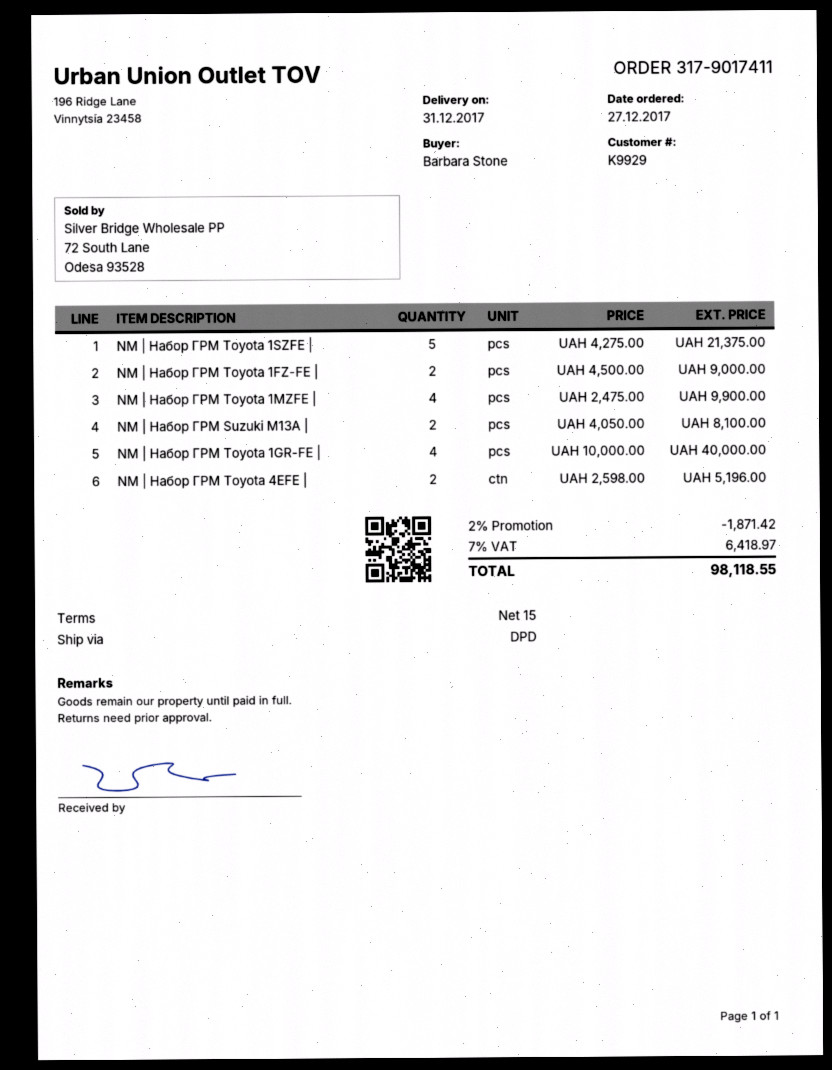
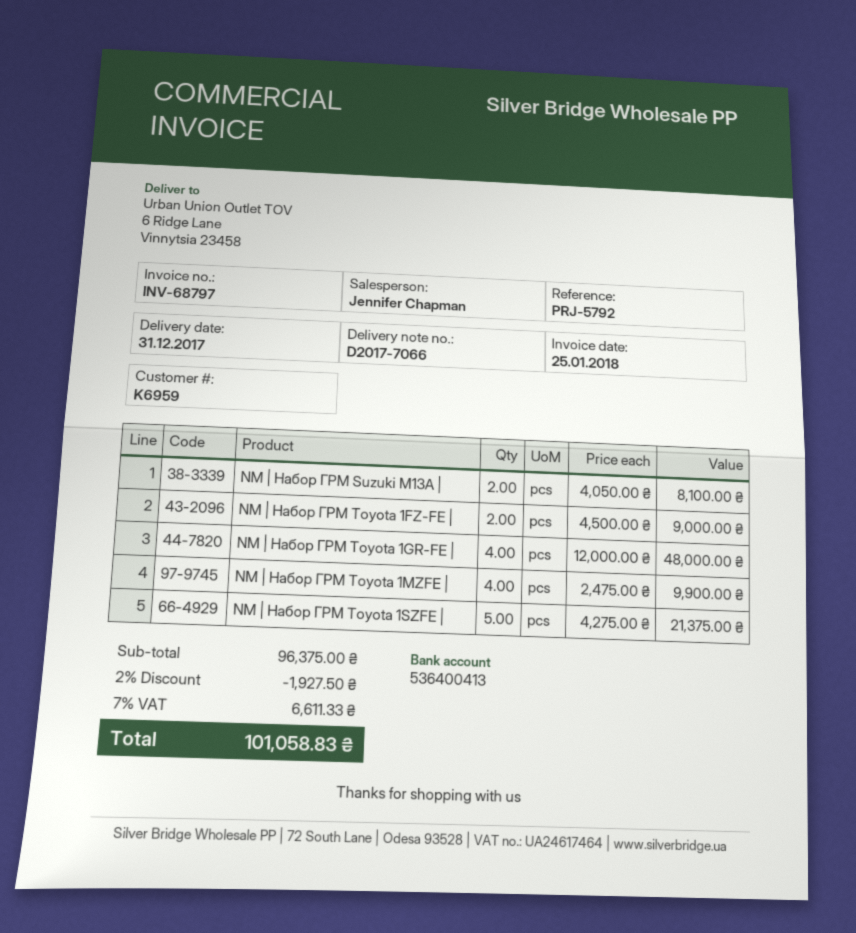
customer number: K9929 -> K6959
NM | Набор ГРМ Toyota 1GR-FE |: 4 x 10000.00 = 40000.00 -> 4 x 12000.00 = 48000.00
NM | Набор ГРМ Toyota 4EFE |: 2 x 2598.00 = 5196.00 -> none
discount: 2% = 1871.42 -> 2% = 1927.50
tax: 7% = 6418.97 -> 7% = 6611.33
total: 98118.55 -> 101058.83

